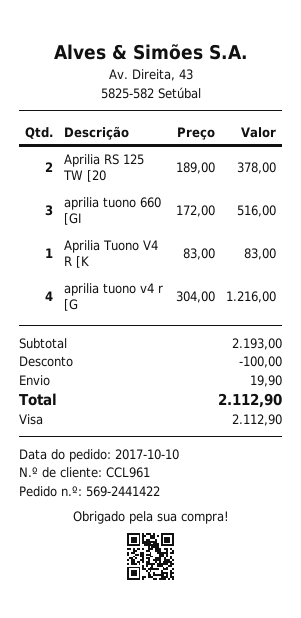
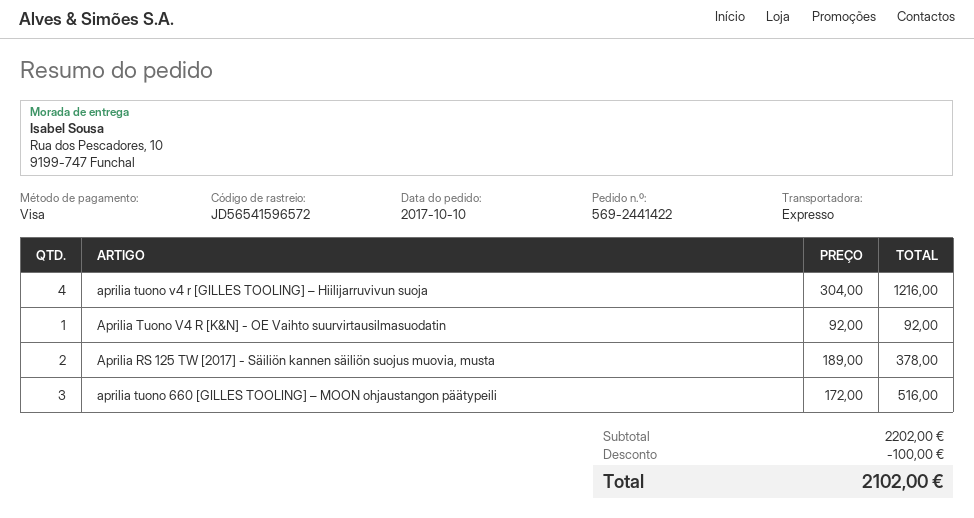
Aprilia Tuono V4 R [K: 1 x 83.00 = 83.00 -> 1 x 92.00 = 92.00
subtotal: 2193.00 -> 2202.00
shipping: 19.90 -> none
total: 2112.90 -> 2102.00

